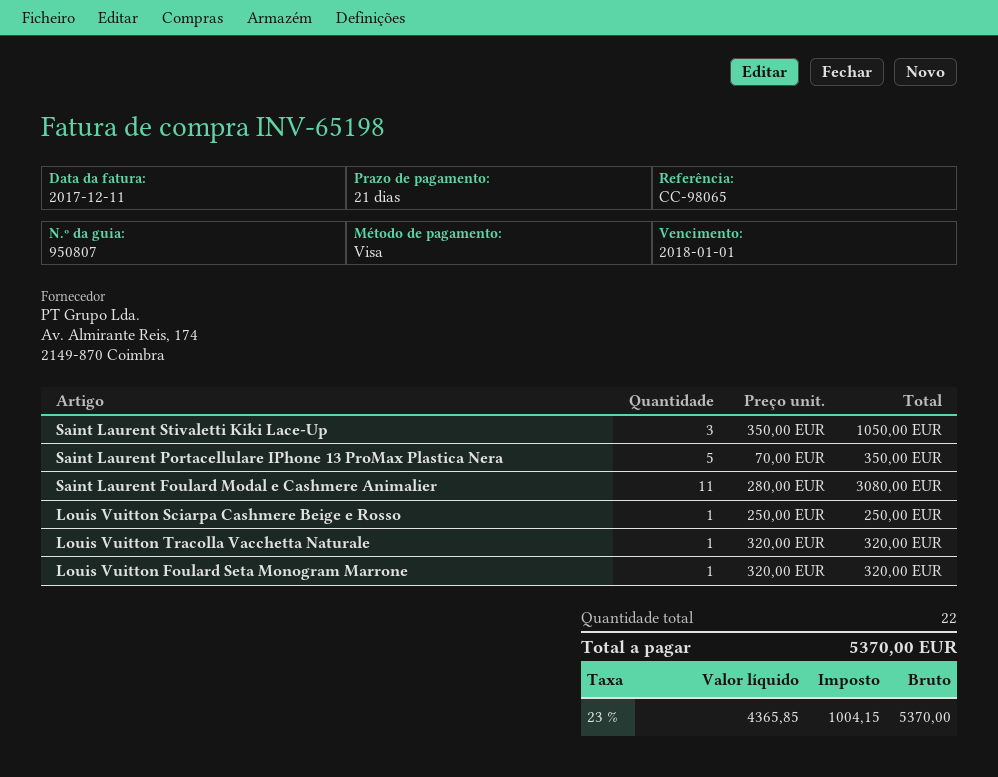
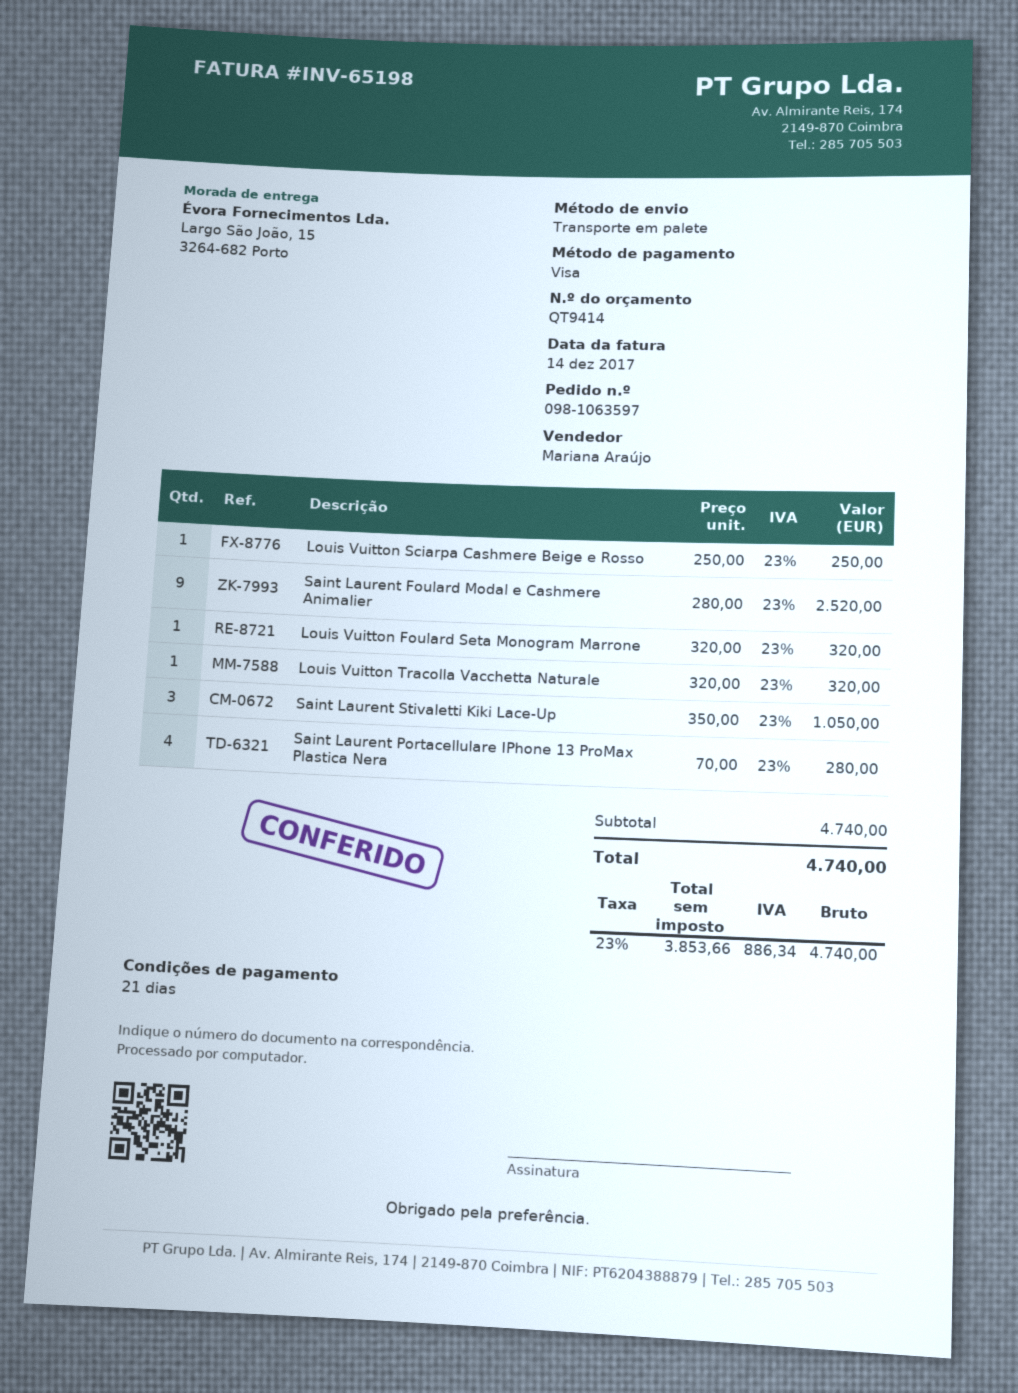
invoice date: 2017-12-11 -> 2017-12-14
Saint Laurent Portacellulare IPhone 13 ProMax Plastica Nera: 5 x 70.00 = 350.00 -> 4 x 70.00 = 280.00
Saint Laurent Foulard Modal e Cashmere Animalier: 11 x 280.00 = 3080.00 -> 9 x 280.00 = 2520.00
net: 4365.85 -> 3853.66
tax: 23% = 1004.15 -> 23% = 886.34
total: 5370.00 -> 4740.00

